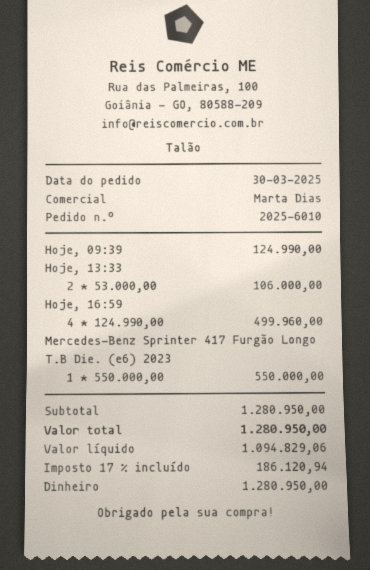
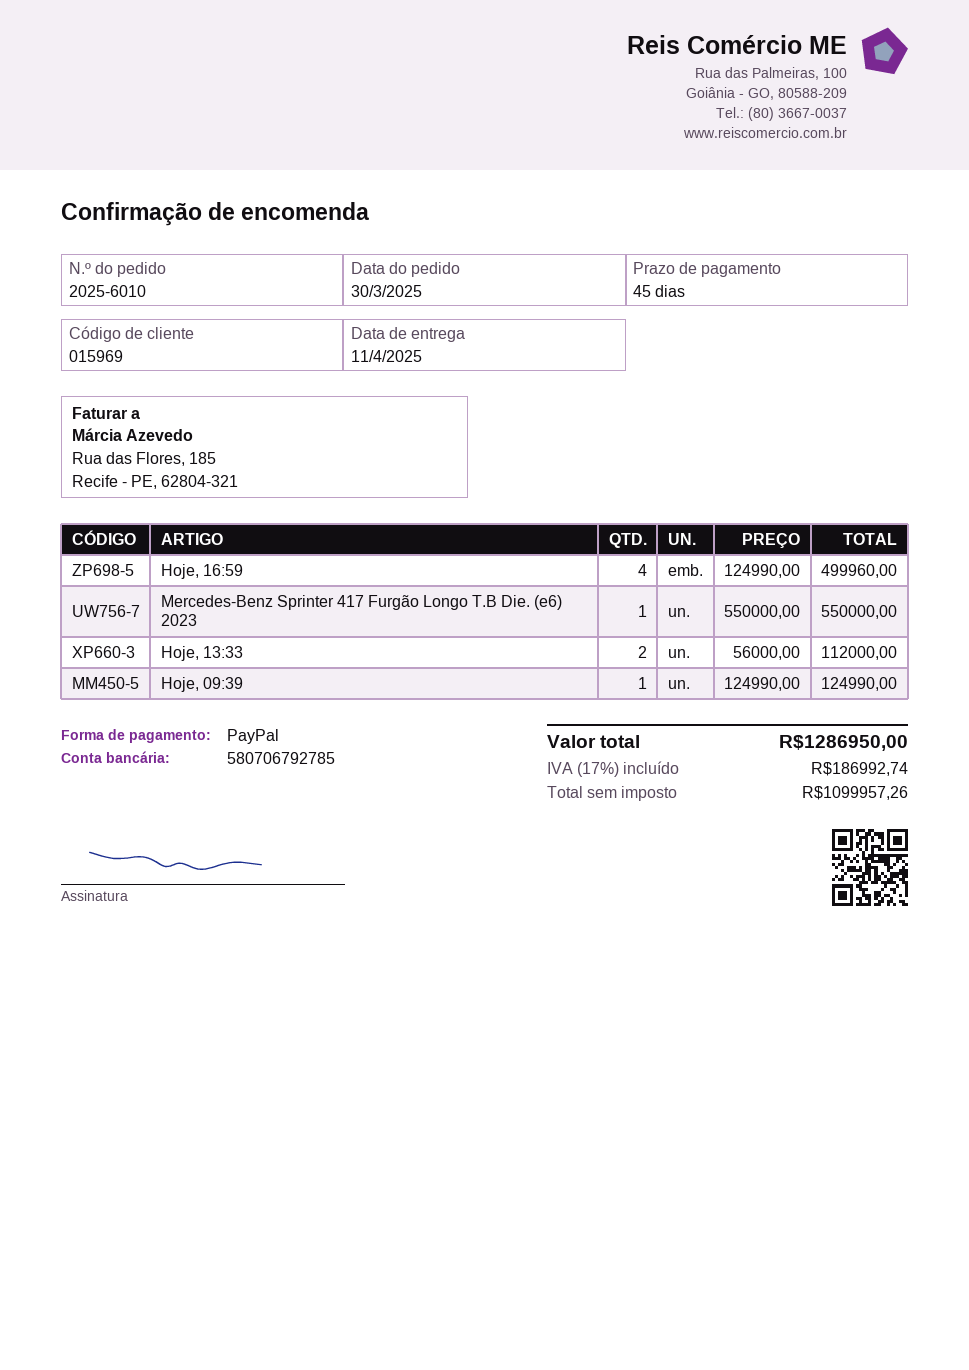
payment method: cash -> PayPal
Hoje, 13:33: 2 x 53000.00 = 106000.00 -> 2 x 56000.00 = 112000.00
net: 1094829.06 -> 1099957.26
tax: 17% = 186120.94 -> 17% = 186992.74
total: 1280950.00 -> 1286950.00

